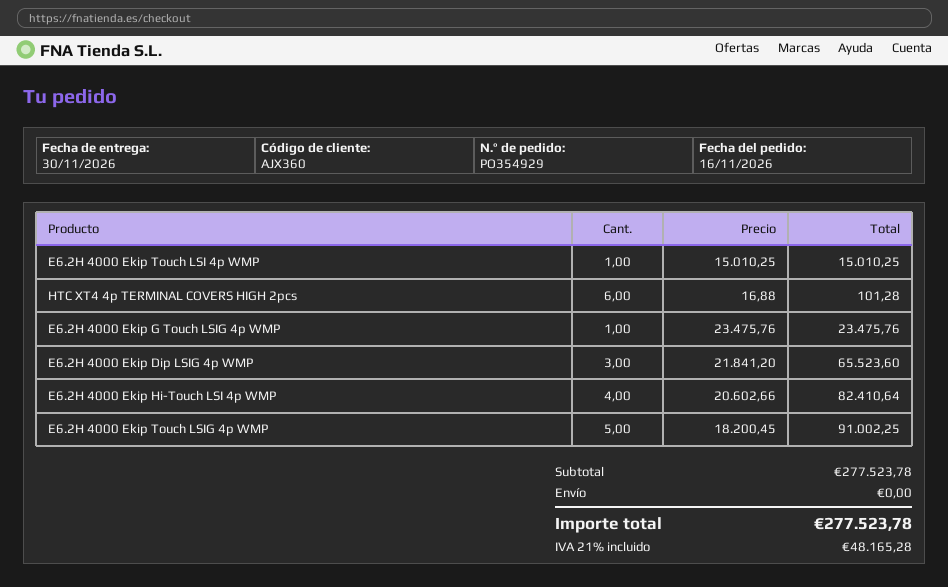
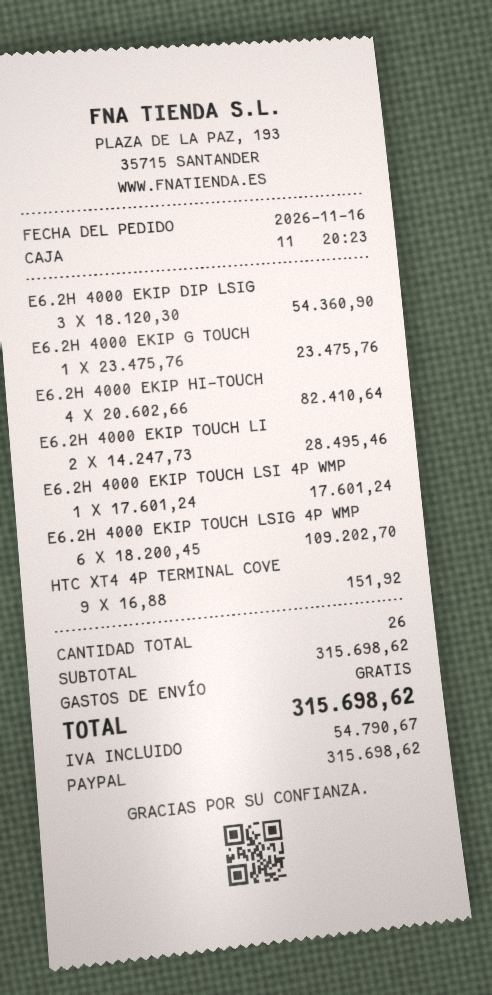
E6.2H 4000 Ekip Touch LSI 4p WMP: 1 x 15010.25 = 15010.25 -> 1 x 17601.24 = 17601.24
HTC XT4 4p TERMINAL COVERS HIGH 2pcs: 6 x 16.88 = 101.28 -> 9 x 16.88 = 151.92
E6.2H 4000 Ekip Dip LSIG 4p WMP: 3 x 21841.20 = 65523.60 -> 3 x 18120.30 = 54360.90
E6.2H 4000 Ekip Touch LSIG 4p WMP: 5 x 18200.45 = 91002.25 -> 6 x 18200.45 = 109202.70
E6.2H 4000 EKIP TOUCH LI: none -> 2 x 14247.73 = 28495.46
subtotal: 277523.78 -> 315698.62
tax: 48165.28 -> 54790.67
total: 277523.78 -> 315698.62

